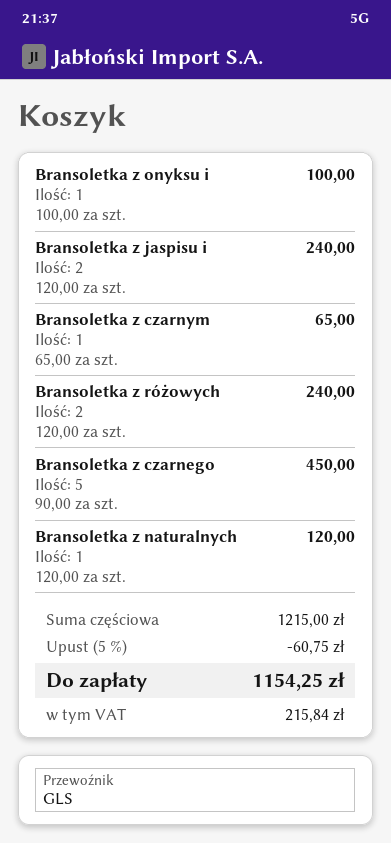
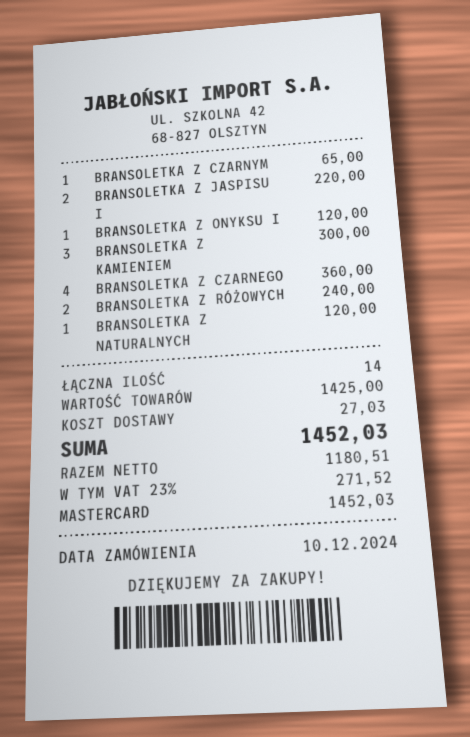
Bransoletka z onyksu i: 1 for 100.00 -> 1 for 120.00
Bransoletka z jaspisu i: 2 for 240.00 -> 2 for 220.00
Bransoletka z czarnego: 5 for 450.00 -> 4 for 360.00
BRANSOLETKA Z KAMIENIEM: none -> 3 for 300.00
subtotal: 1215.00 -> 1425.00
discount: 5% = 60.75 -> none
shipping: none -> 27.03
tax: 215.84 -> 271.52
total: 1154.25 -> 1452.03

